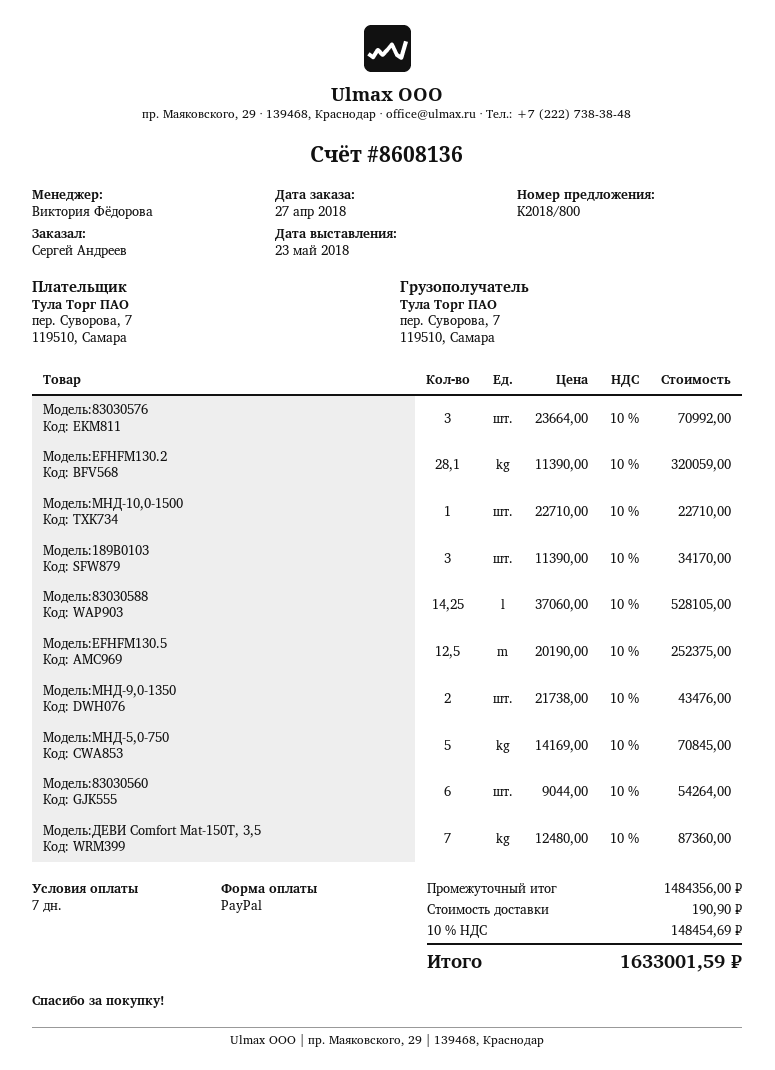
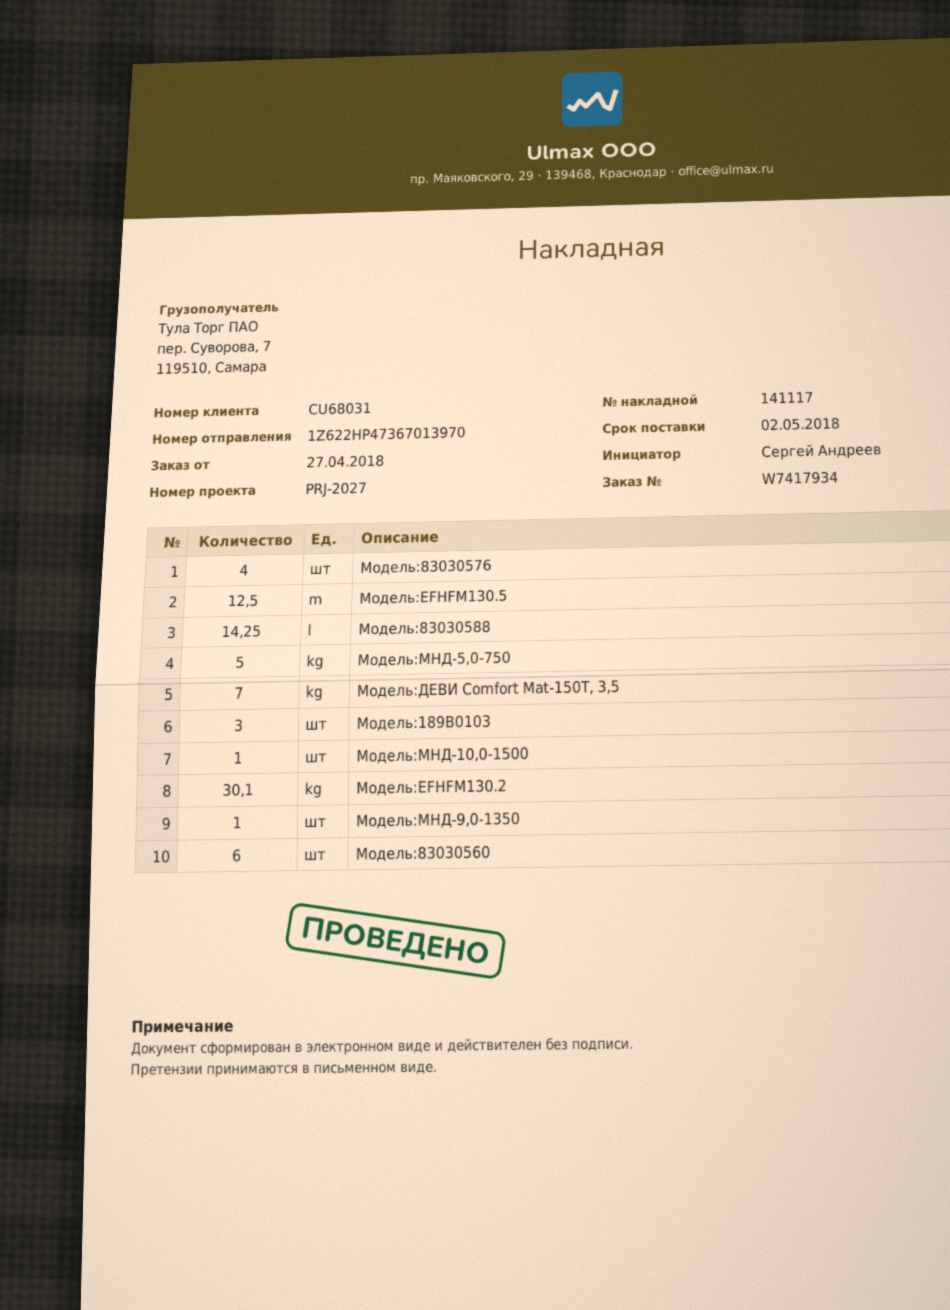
Модель:83030576: 3 -> 4
Модель:EFHFM130.2: 28.1 -> 30.1
Модель:МНД-9,0-1350: 2 -> 1

